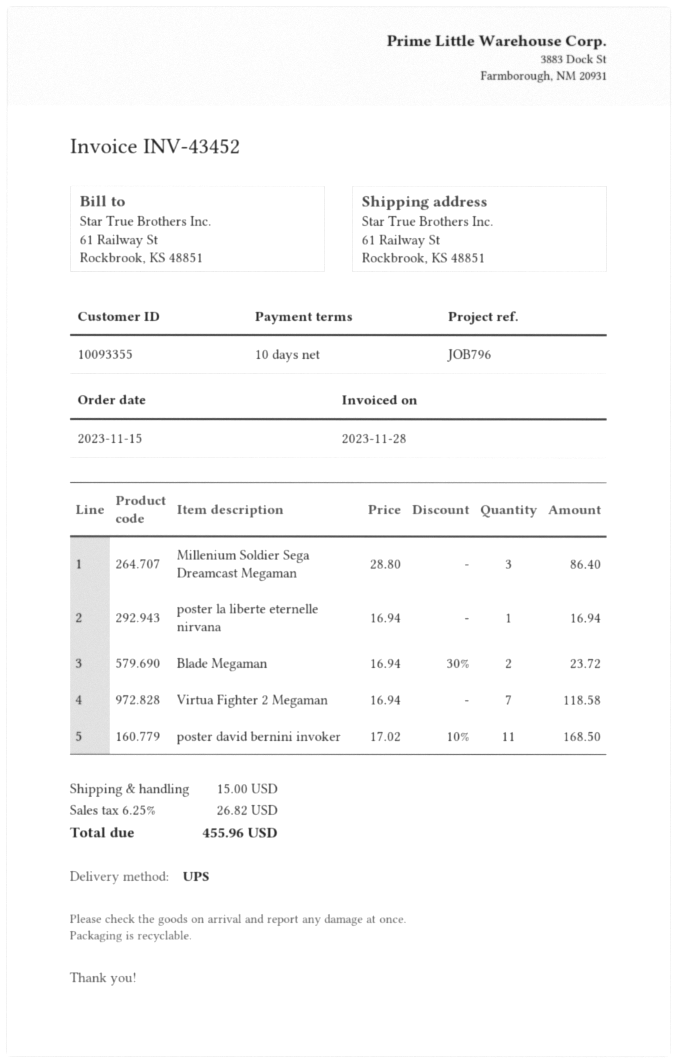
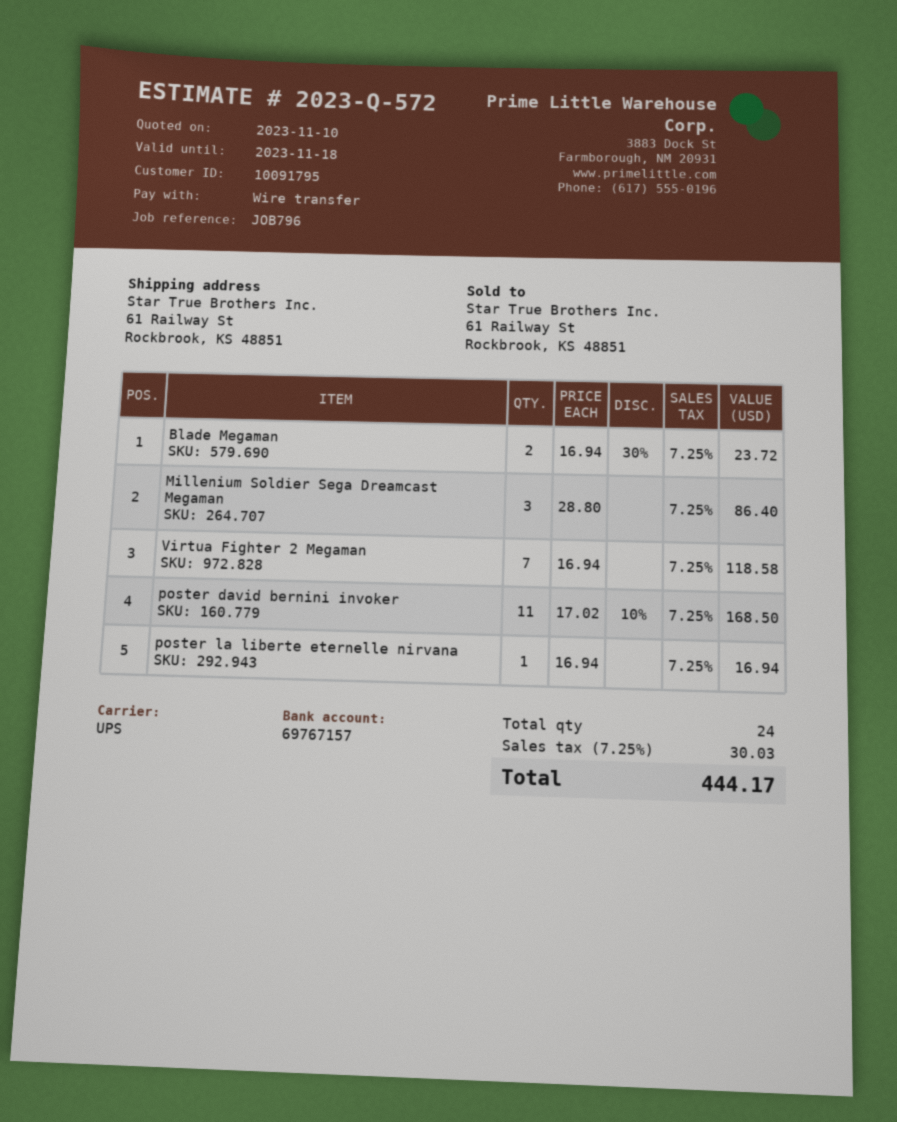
customer number: 10093355 -> 10091795
shipping: 15.00 -> none
tax: 6.25% = 26.82 -> 7.25% = 30.03
total: 455.96 -> 444.17

